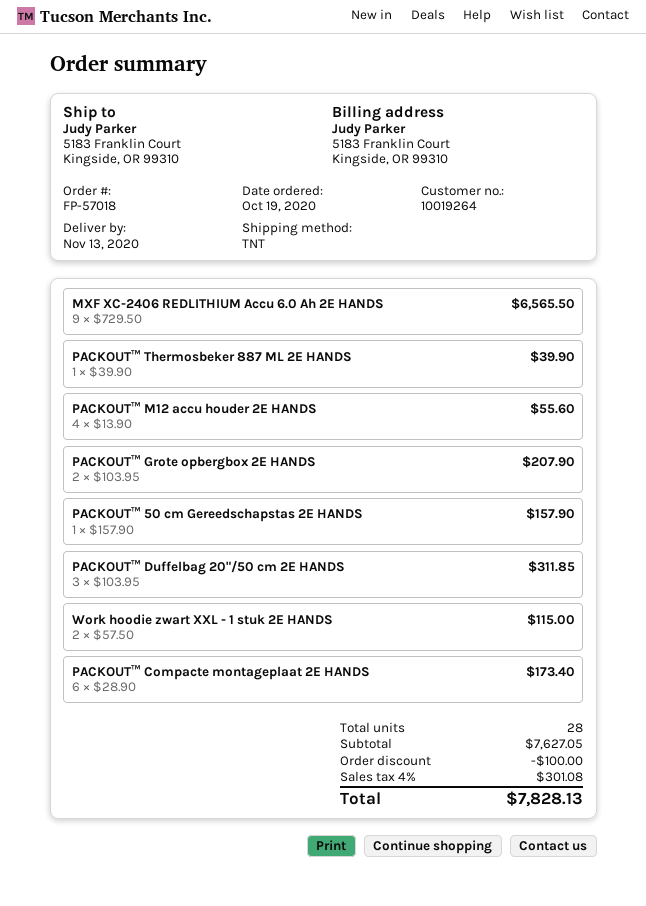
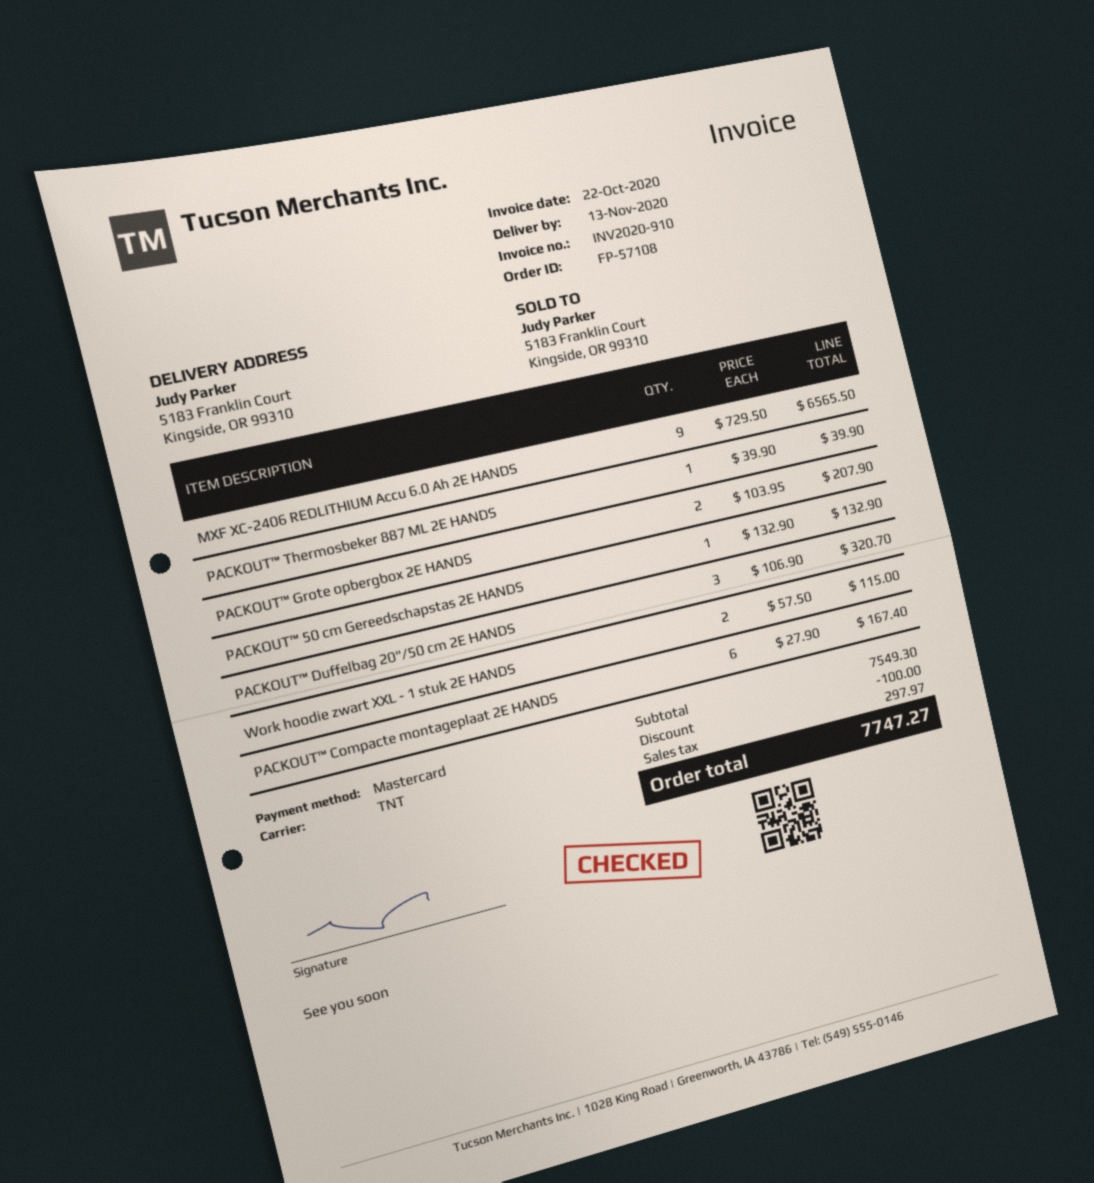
order number: FP-57018 -> FP-57108
PACKOUT™ M12 accu houder 2E HANDS: 4 x 13.90 = 55.60 -> none
PACKOUT™ 50 cm Gereedschapstas 2E HANDS: 1 x 157.90 = 157.90 -> 1 x 132.90 = 132.90
PACKOUT™ Duffelbag 20"/50 cm 2E HANDS: 3 x 103.95 = 311.85 -> 3 x 106.90 = 320.70
PACKOUT™ Compacte montageplaat 2E HANDS: 6 x 28.90 = 173.40 -> 6 x 27.90 = 167.40
subtotal: 7627.05 -> 7549.30
tax: 301.08 -> 297.97
total: 7828.13 -> 7747.27

